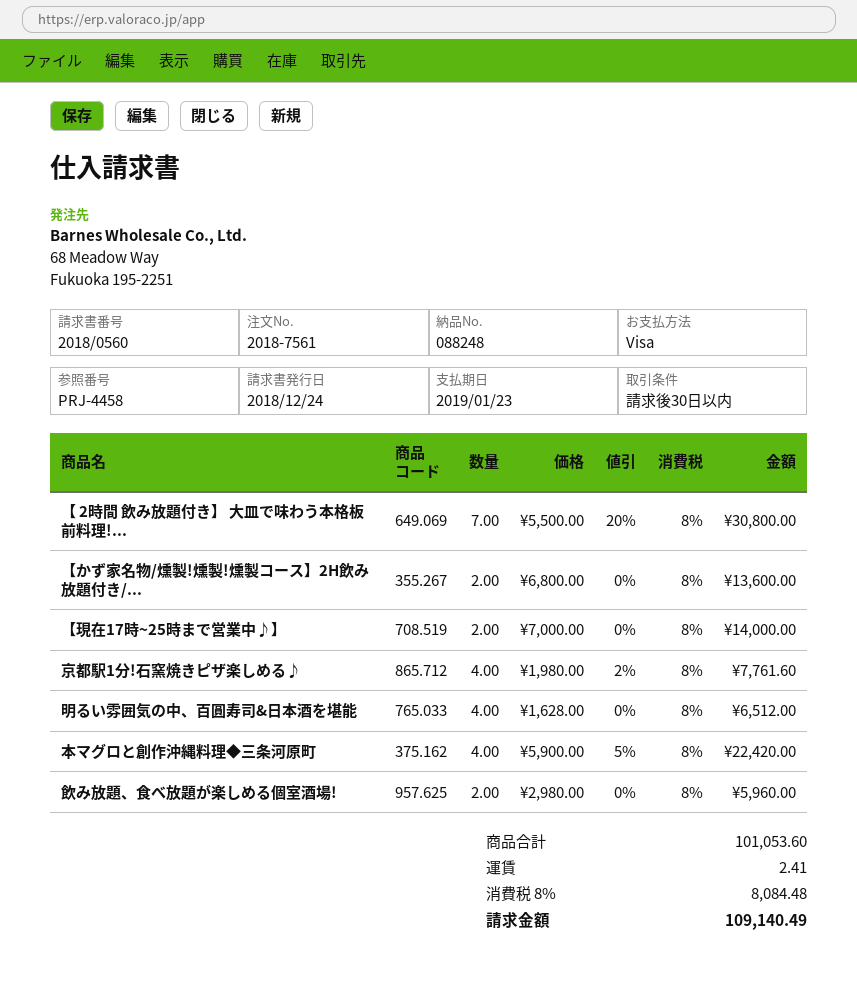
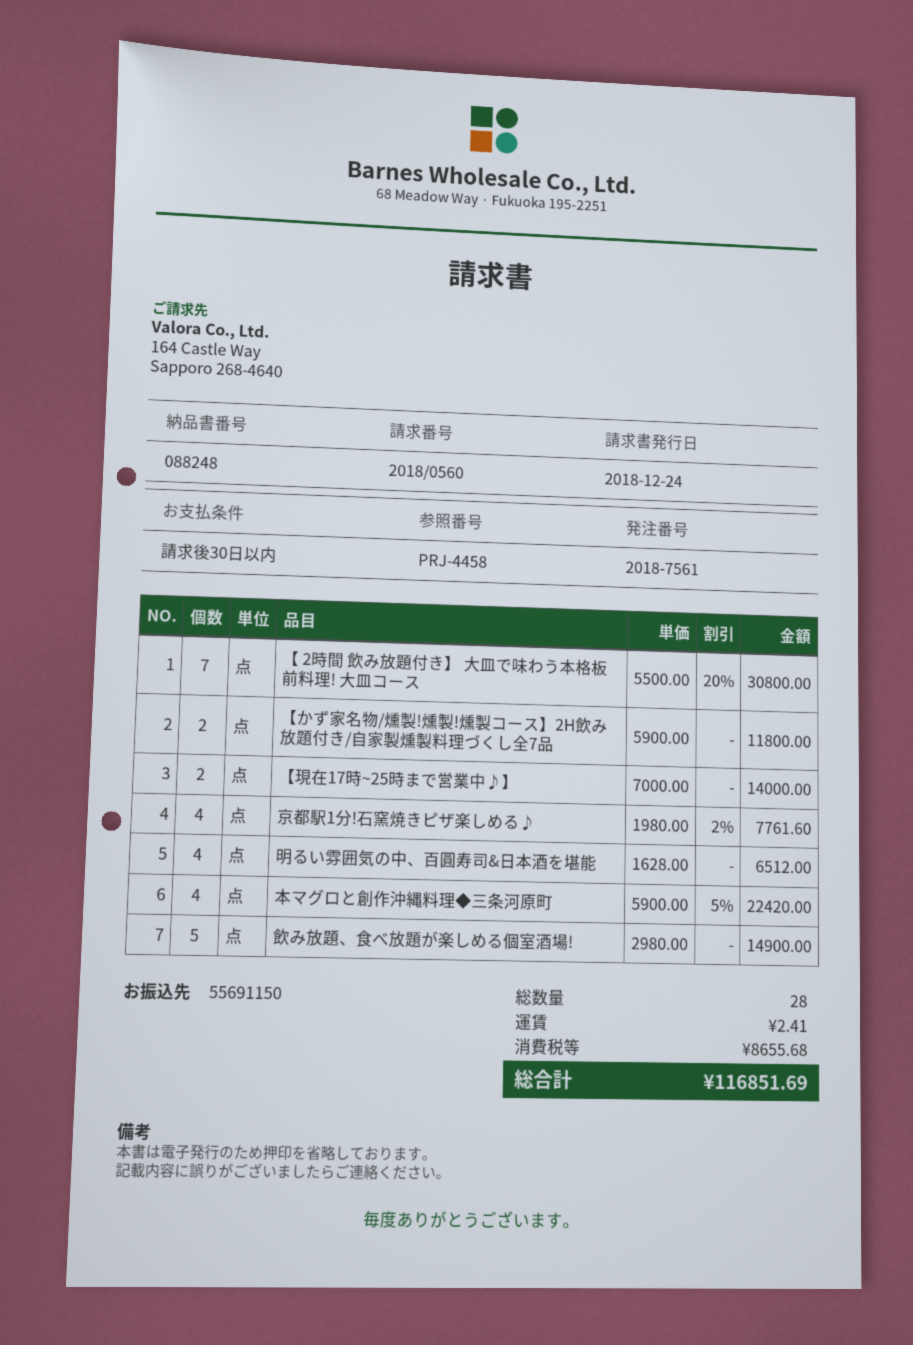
【かず家名物/燻製!燻製!燻製コース】2H飲み放題付き/...: 2 x 6800.00 = 13600.00 -> 2 x 5900.00 = 11800.00
飲み放題、食べ放題が楽しめる個室酒場!: 2 x 2980.00 = 5960.00 -> 5 x 2980.00 = 14900.00
tax: 8084.48 -> 8655.68
total: 109140.49 -> 116851.69

